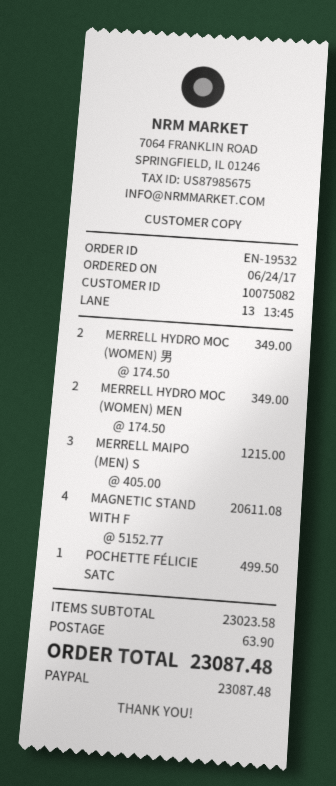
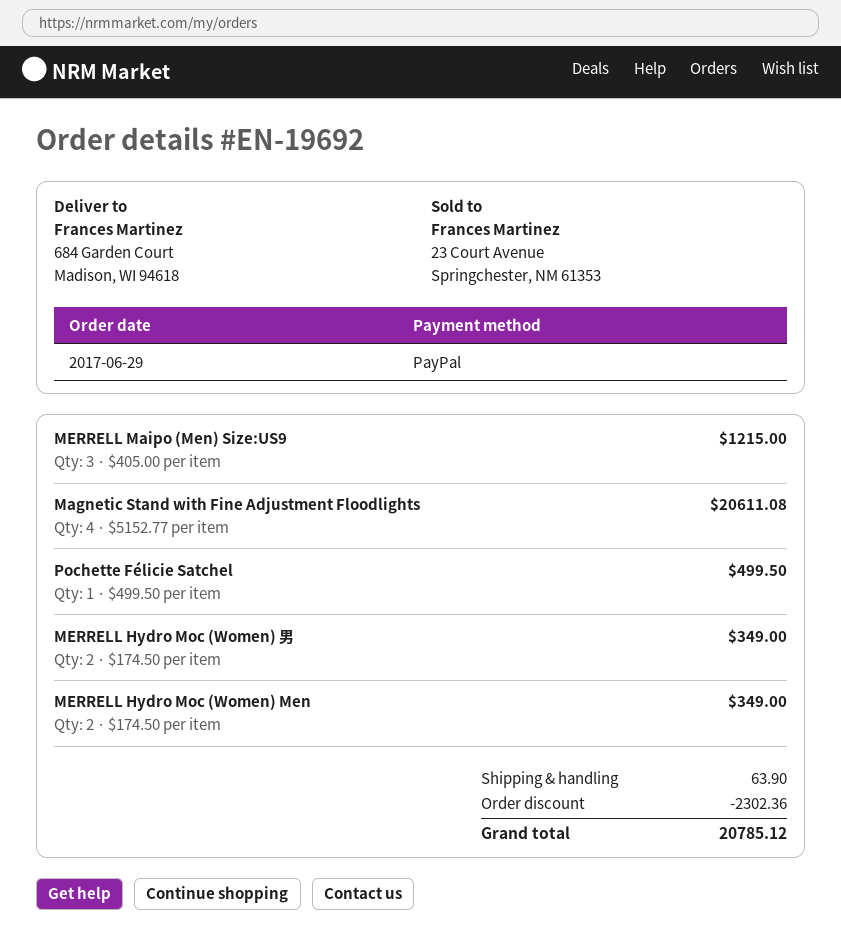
order number: EN-19532 -> EN-19692
order date: 2017-06-24 -> 2017-06-29
discount: none -> 2302.36
total: 23087.48 -> 20785.12

